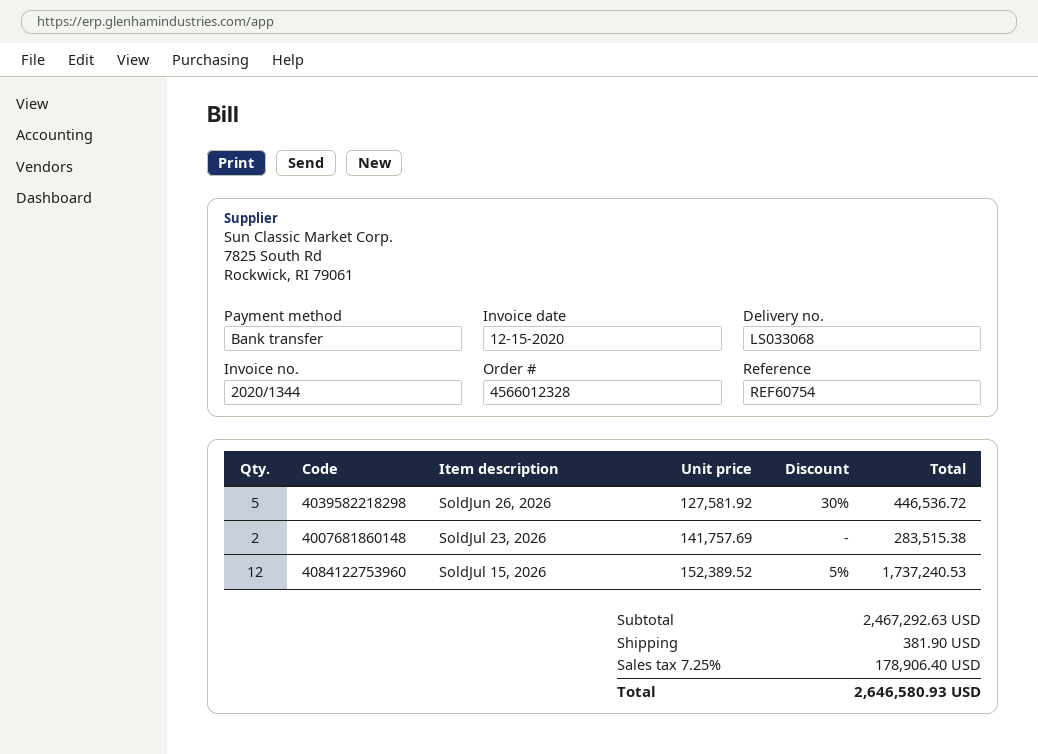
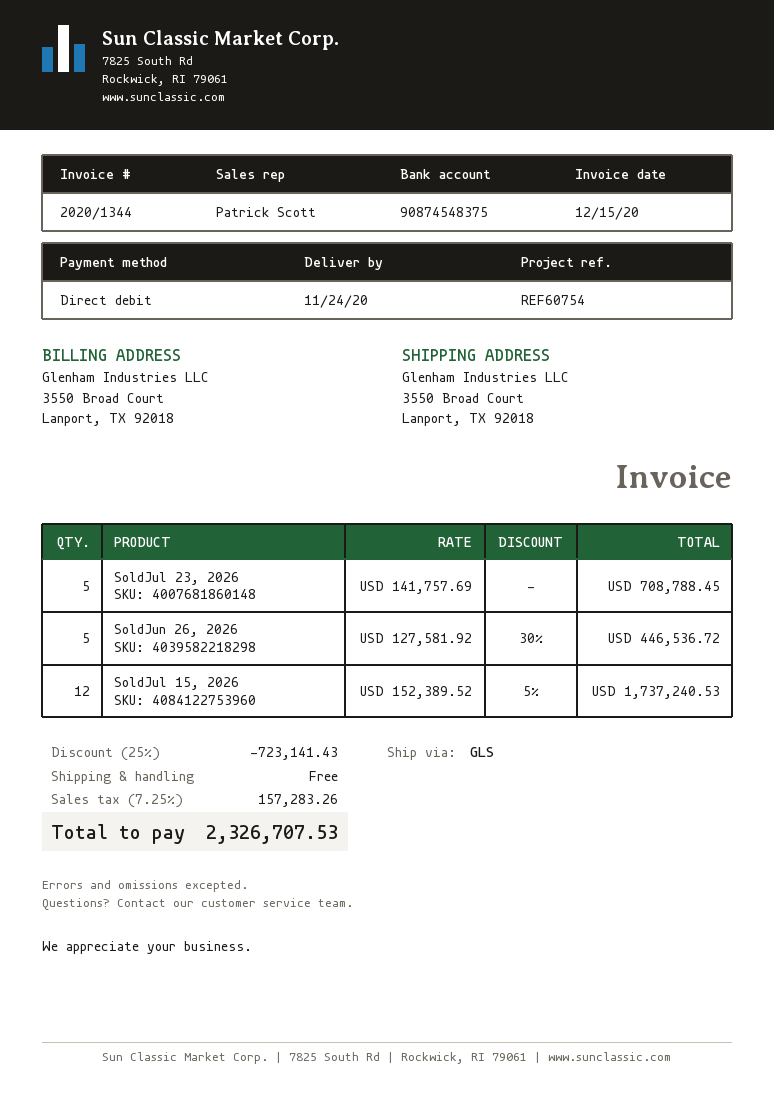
payment method: bank transfer -> direct debit
SoldJul 23, 2026: 2 x 141757.69 = 283515.38 -> 5 x 141757.69 = 708788.45
discount: none -> 25% = 723141.43
shipping: 381.90 -> 0.00
tax: 7.25% = 178906.40 -> 7.25% = 157283.26
total: 2646580.93 -> 2326707.53

